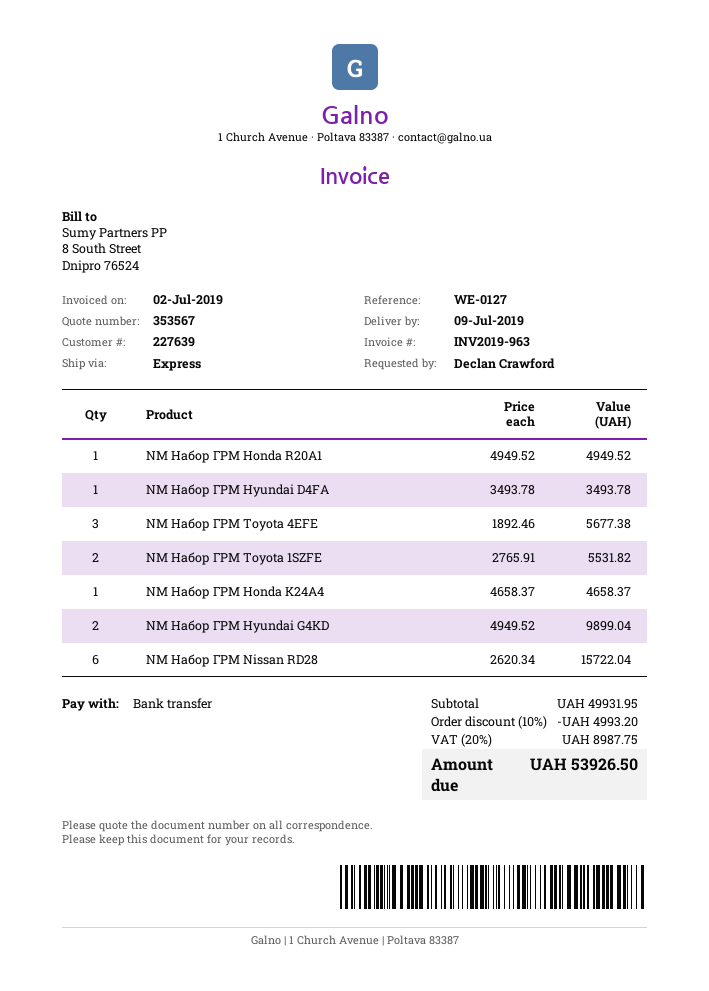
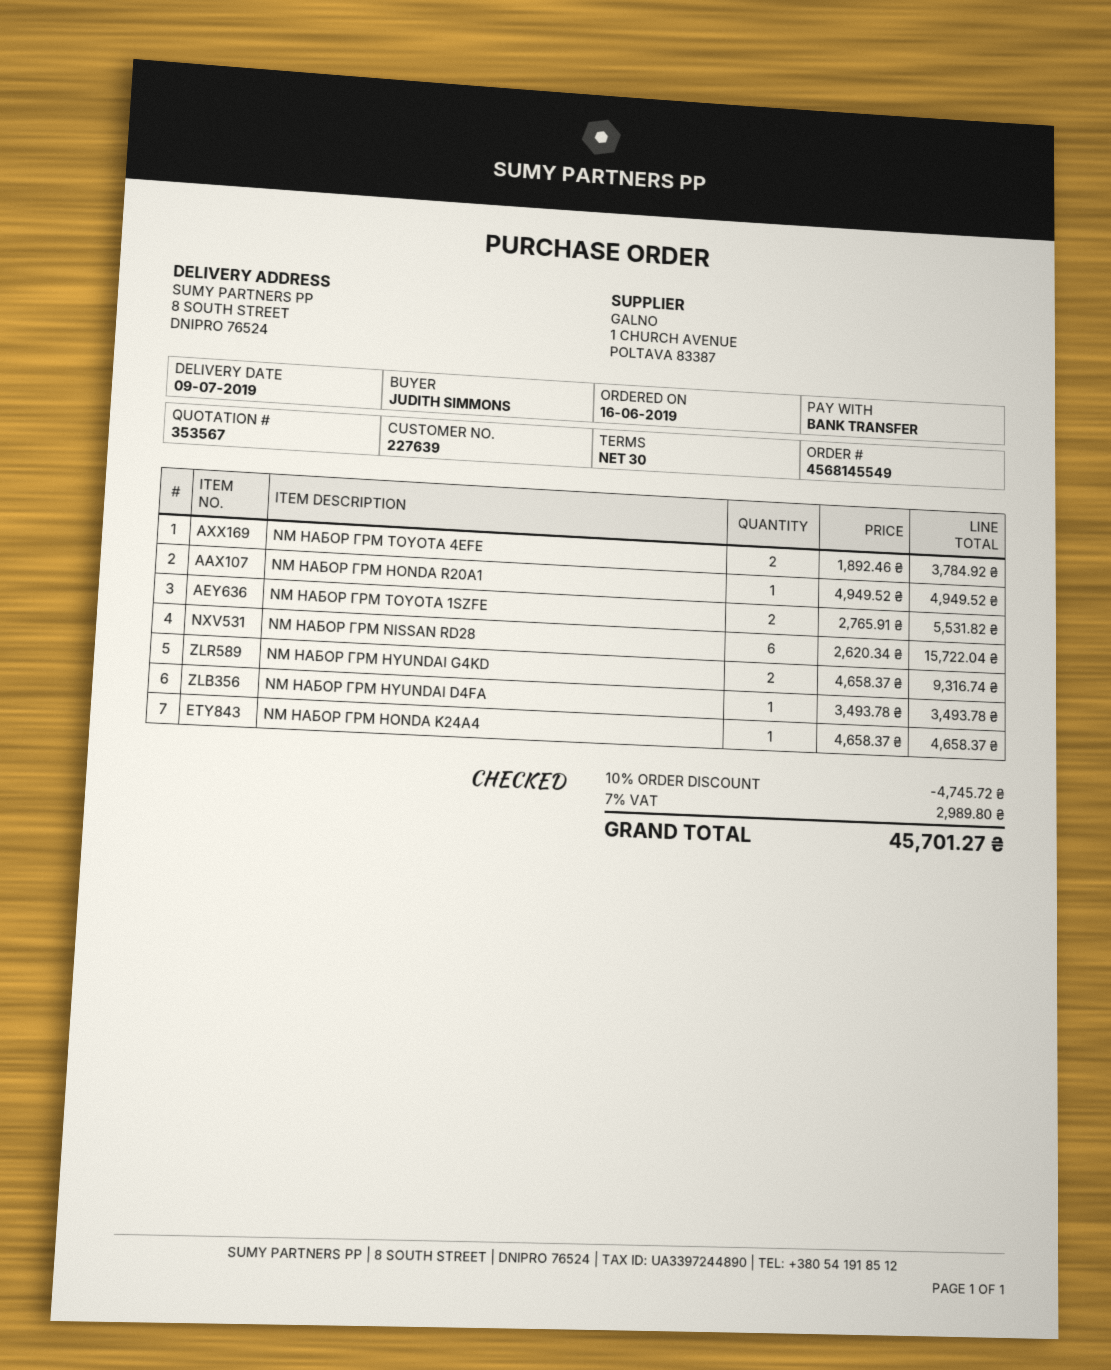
ordered by: Declan Crawford -> JUDITH SIMMONS
NM Набор ГРМ Toyota 4EFE: 3 x 1892.46 = 5677.38 -> 2 x 1892.46 = 3784.92
NM Набор ГРМ Hyundai G4KD: 2 x 4949.52 = 9899.04 -> 2 x 4658.37 = 9316.74
discount: 10% = 4993.20 -> 10% = 4745.72
tax: 20% = 8987.75 -> 7% = 2989.80
total: 53926.50 -> 45701.27

